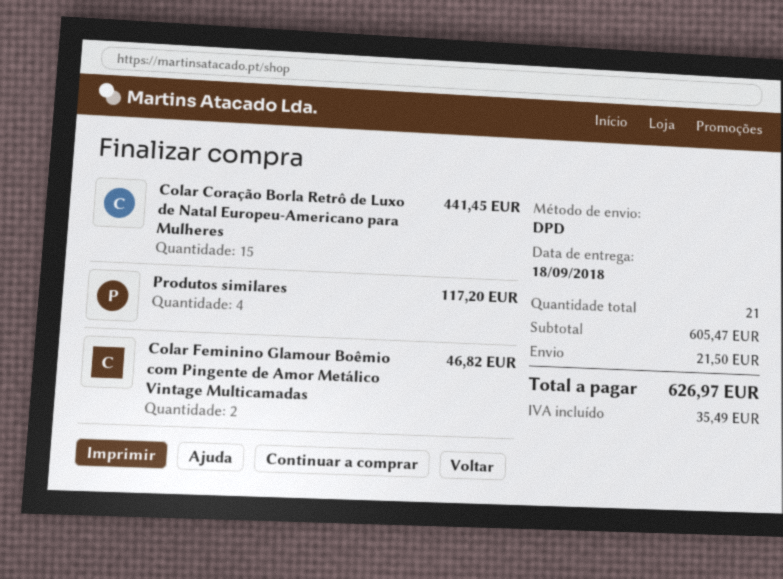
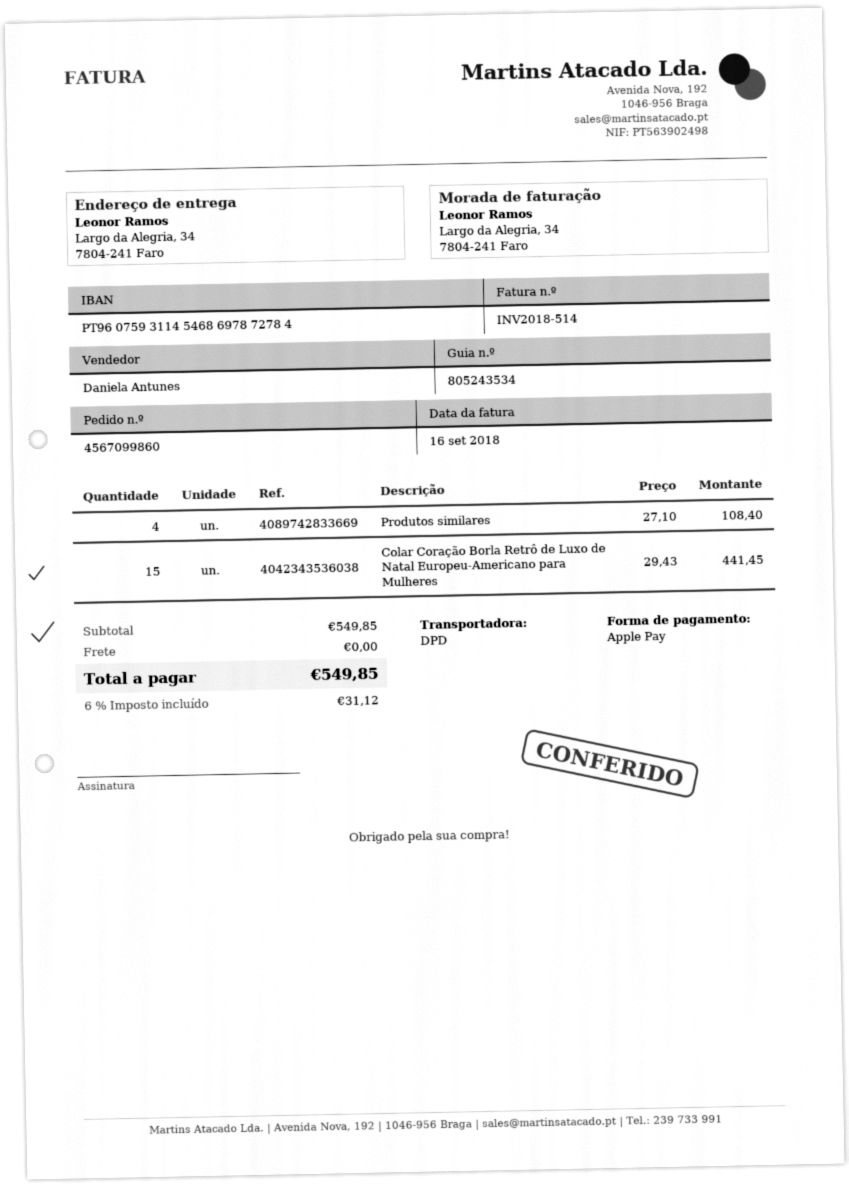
Produtos similares: 4 for 117.20 -> 4 for 108.40
Colar Feminino Glamour Boêmio com Pingente de Amor Metálico Vintage Multicamadas: 2 for 46.82 -> none
subtotal: 605.47 -> 549.85
shipping: 21.50 -> 0.00
tax: 35.49 -> 31.12
total: 626.97 -> 549.85

